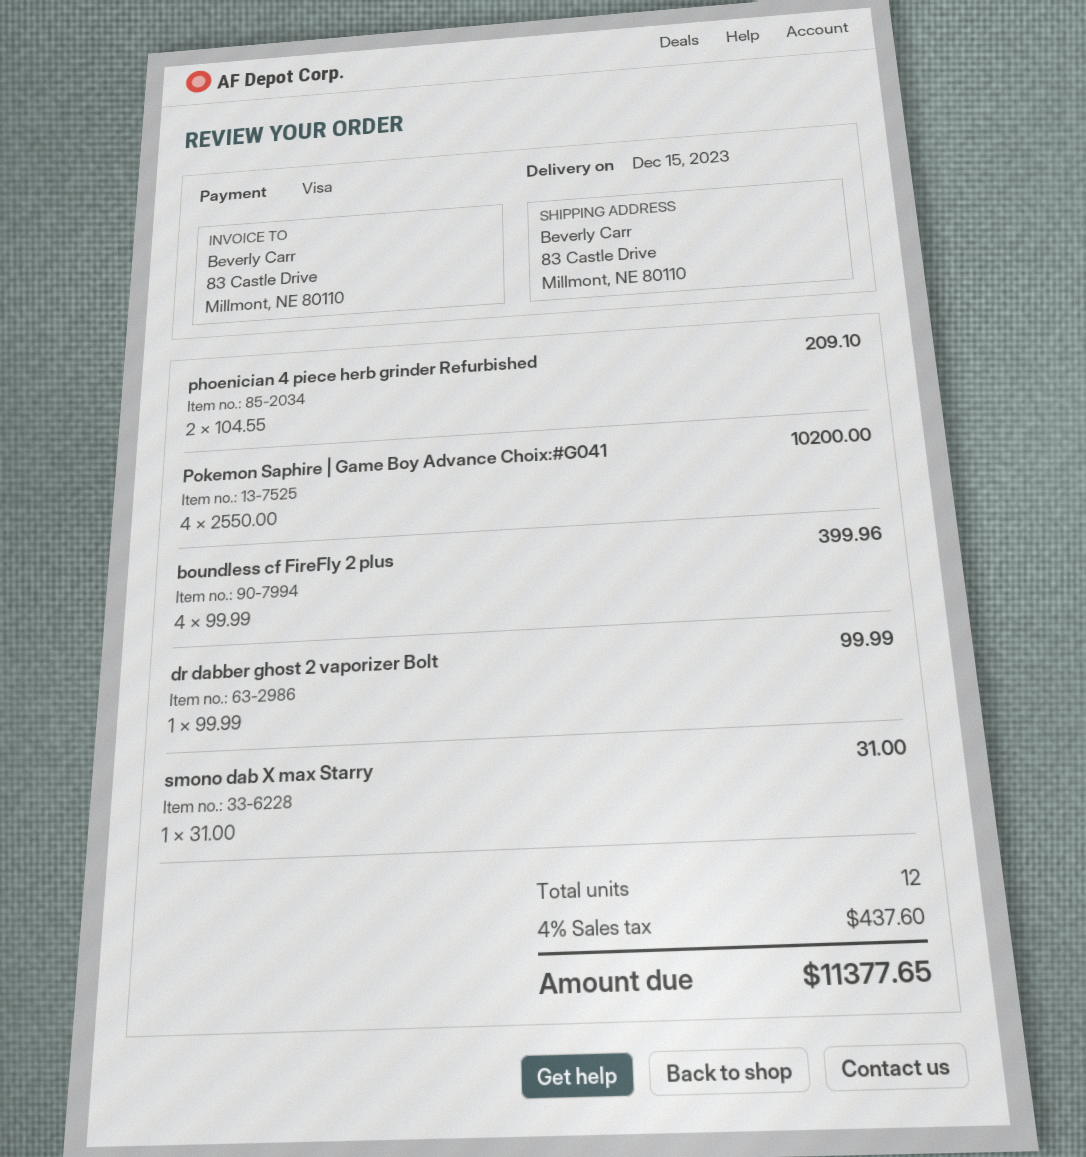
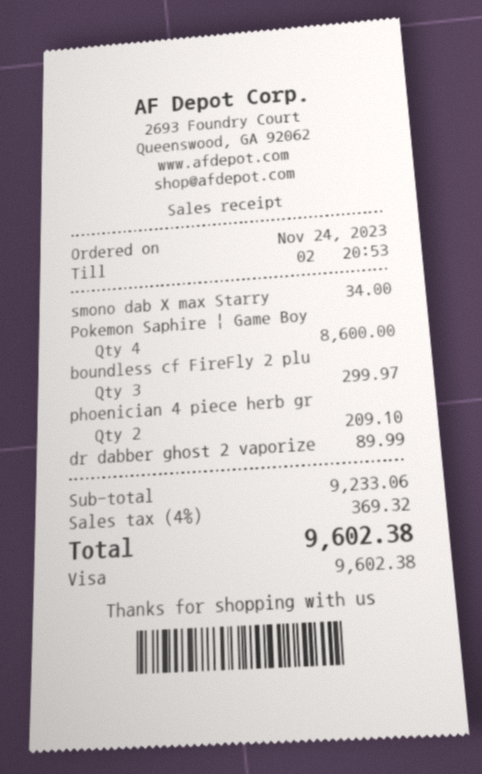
Pokemon Saphire | Game Boy Advance Choix:#G041: 4 for 10200.00 -> 4 for 8600.00
boundless cf FireFly 2 plus: 4 for 399.96 -> 3 for 299.97
dr dabber ghost 2 vaporizer Bolt: 1 for 99.99 -> 1 for 89.99
smono dab X max Starry: 1 for 31.00 -> 1 for 34.00
tax: 4% = 437.60 -> 4% = 369.32
total: 11377.65 -> 9602.38

